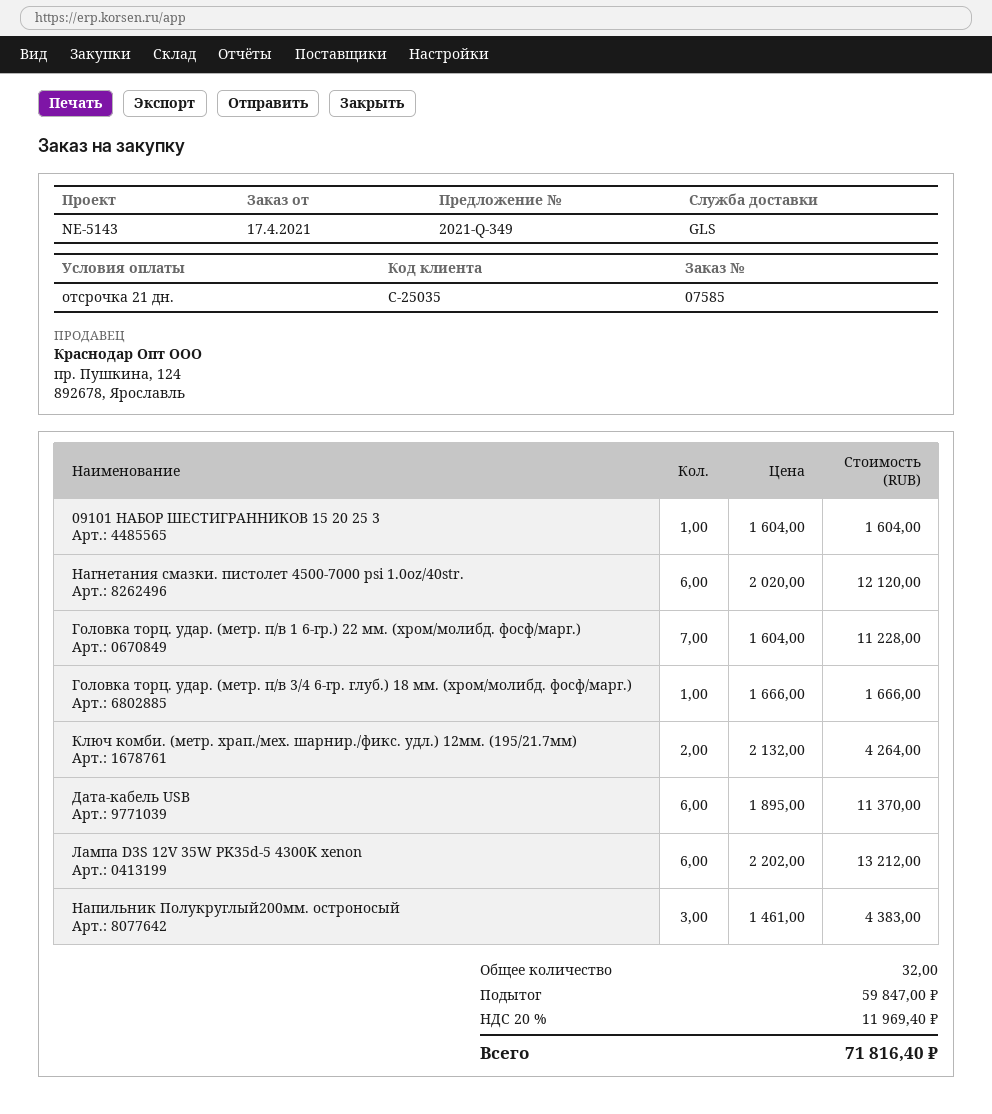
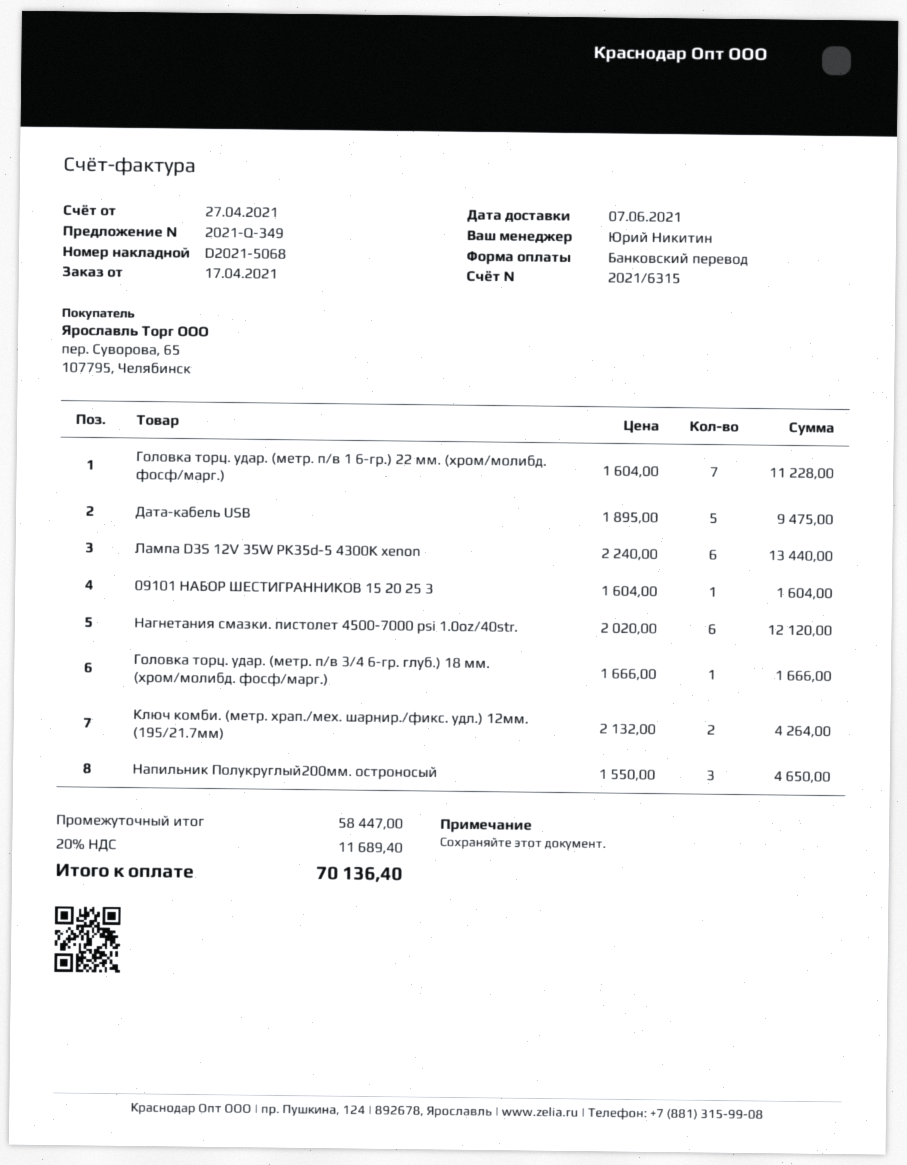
Дата-кабель USB: 6 x 1895.00 = 11370.00 -> 5 x 1895.00 = 9475.00
Лампа D3S 12V 35W PK35d-5 4300K xenon: 6 x 2202.00 = 13212.00 -> 6 x 2240.00 = 13440.00
Напильник Полукруглый200мм. остроносый: 3 x 1461.00 = 4383.00 -> 3 x 1550.00 = 4650.00
subtotal: 59847.00 -> 58447.00
tax: 20% = 11969.40 -> 20% = 11689.40
total: 71816.40 -> 70136.40

